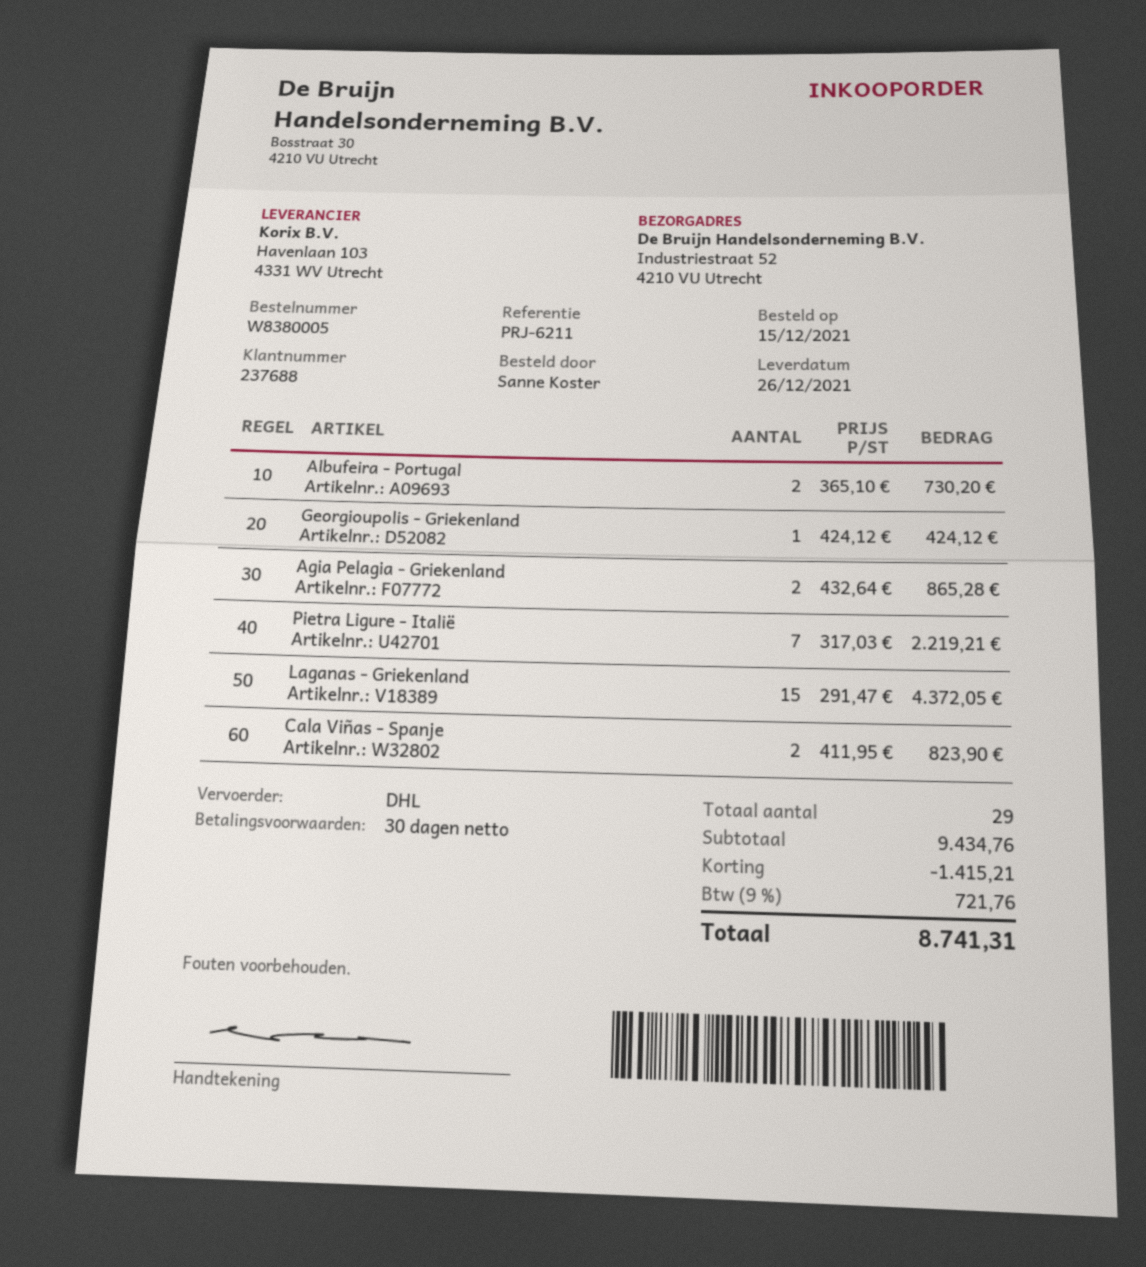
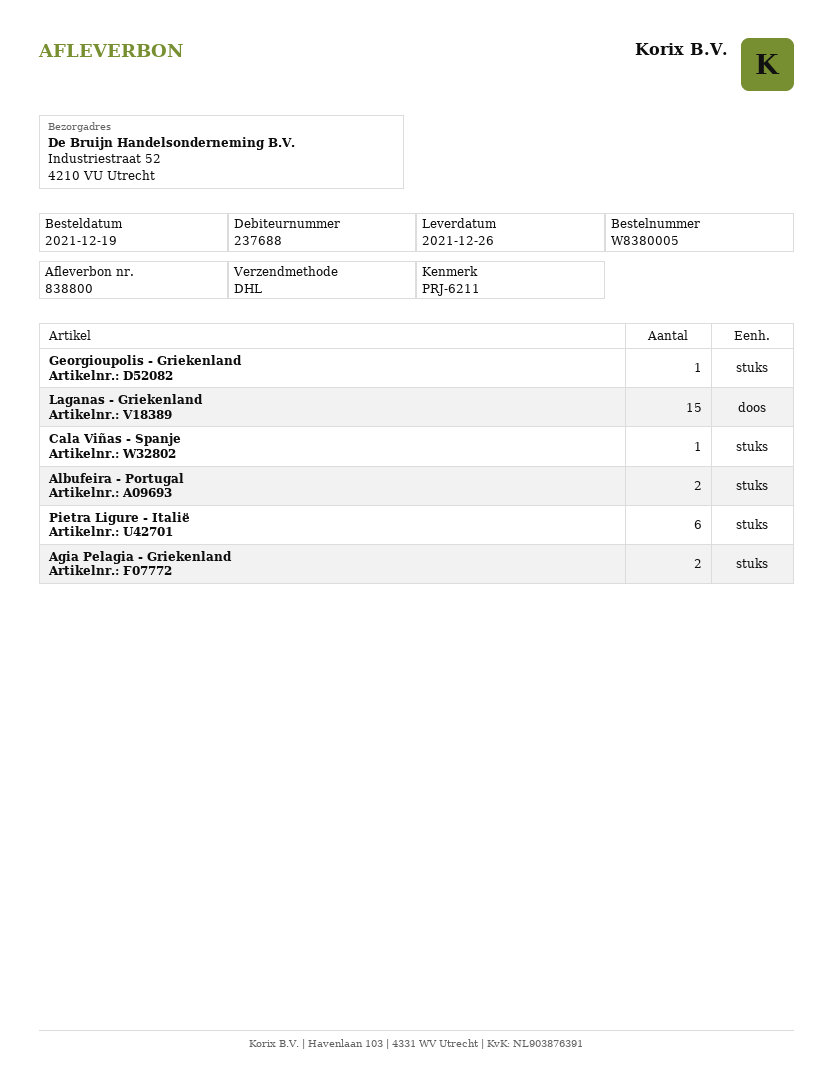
order date: 2021-12-15 -> 2021-12-19
Pietra Ligure - Italië: 7 -> 6
Cala Viñas - Spanje: 2 -> 1

